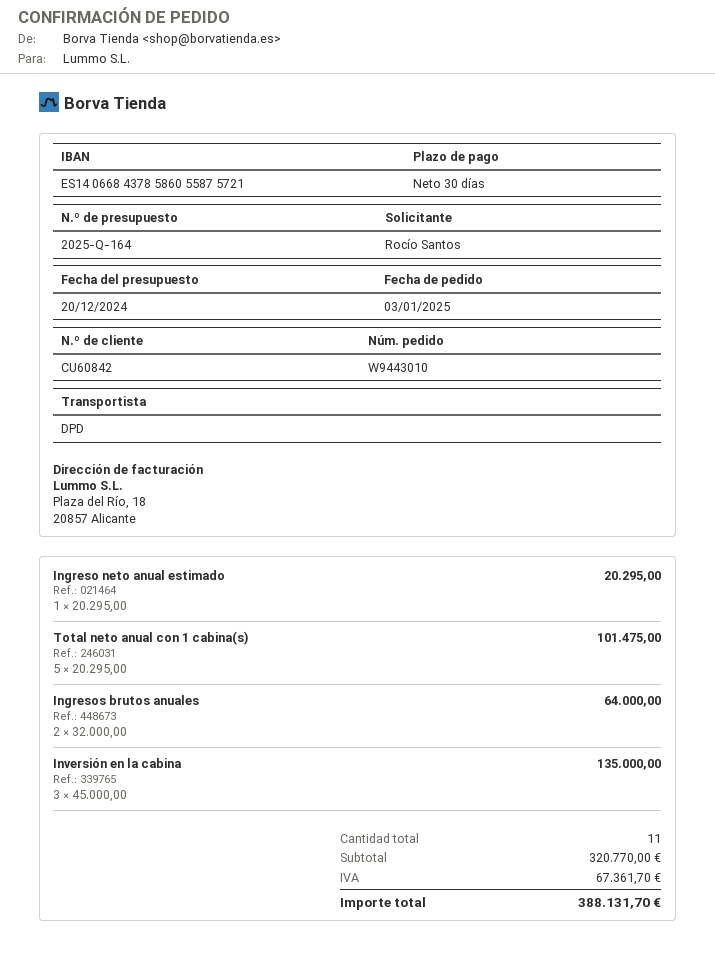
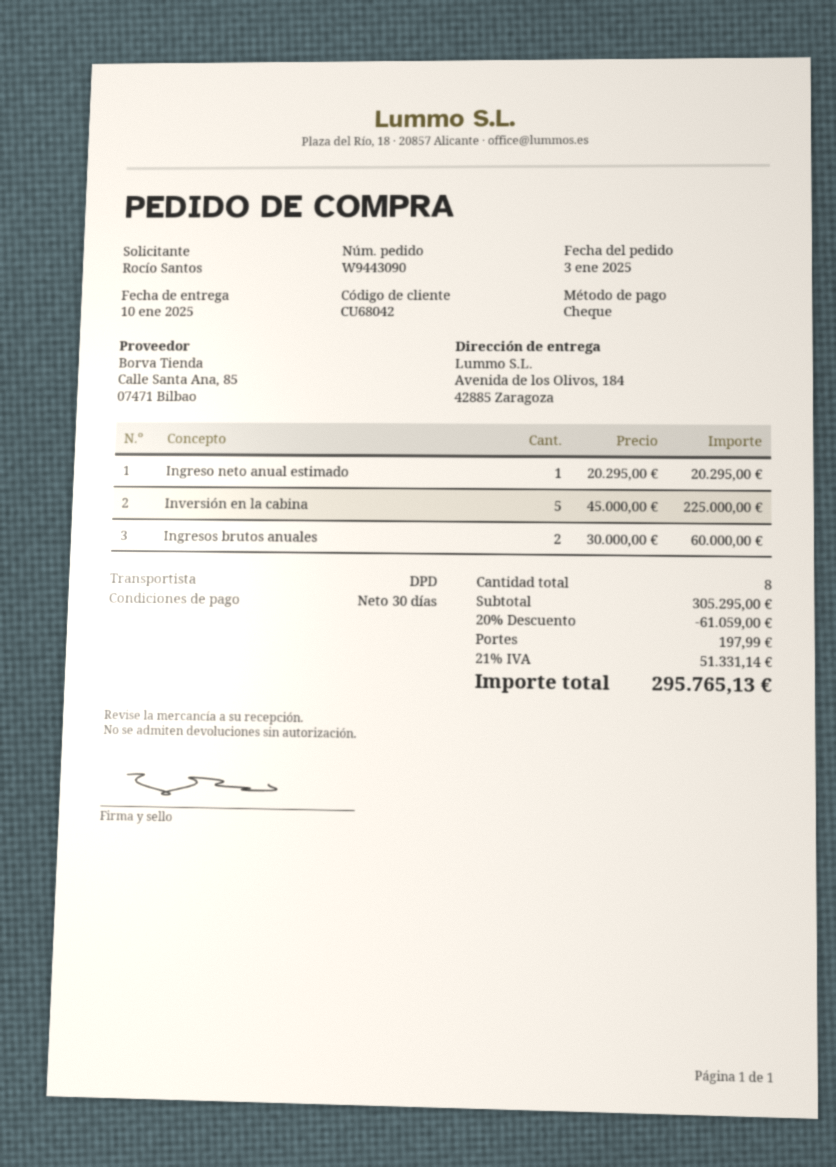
order number: W9443010 -> W9443090
customer number: CU60842 -> CU68042
Total neto anual con 1 cabina(s): 5 x 20295.00 = 101475.00 -> none
Ingresos brutos anuales: 2 x 32000.00 = 64000.00 -> 2 x 30000.00 = 60000.00
Inversión en la cabina: 3 x 45000.00 = 135000.00 -> 5 x 45000.00 = 225000.00
total quantity: 11 -> 8
subtotal: 320770.00 -> 305295.00
discount: none -> 20% = 61059.00
shipping: none -> 197.99
tax: 67361.70 -> 51331.14
total: 388131.70 -> 295765.13

